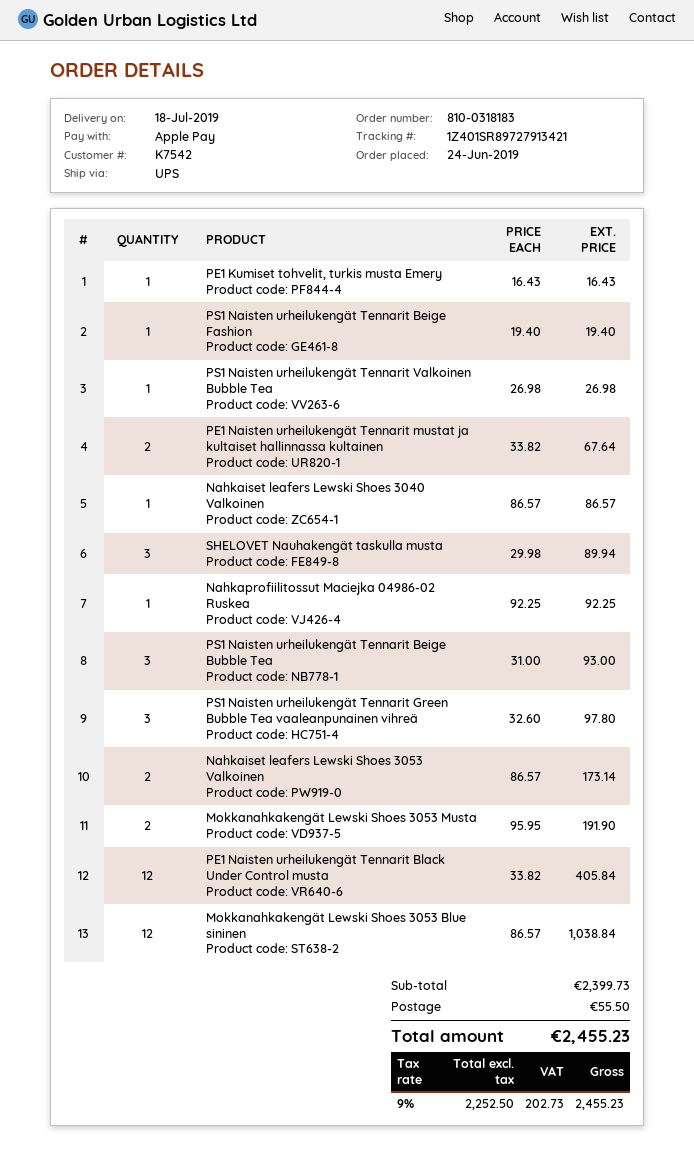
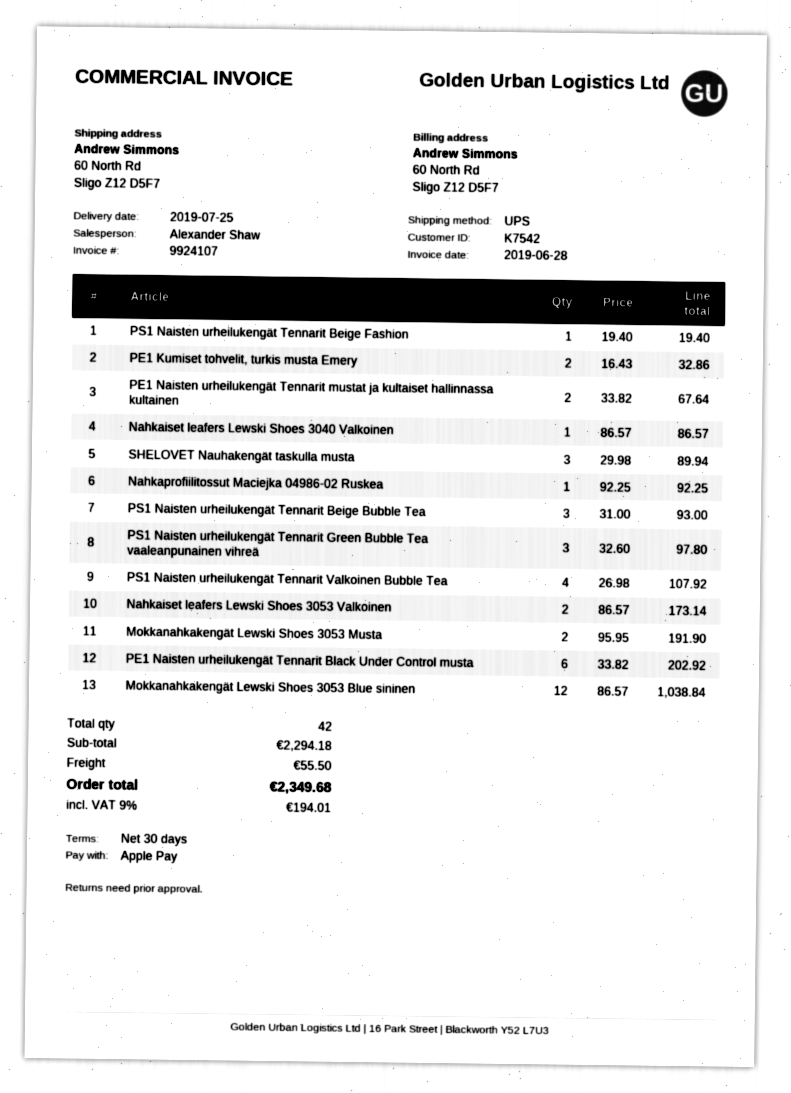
delivery date: 2019-07-18 -> 2019-07-25
PE1 Kumiset tohvelit, turkis musta Emery: 1 x 16.43 = 16.43 -> 2 x 16.43 = 32.86
PS1 Naisten urheilukengät Tennarit Valkoinen Bubble Tea: 1 x 26.98 = 26.98 -> 4 x 26.98 = 107.92
PE1 Naisten urheilukengät Tennarit Black Under Control musta: 12 x 33.82 = 405.84 -> 6 x 33.82 = 202.92
subtotal: 2399.73 -> 2294.18
tax: 9% = 202.73 -> 9% = 194.01
total: 2455.23 -> 2349.68

